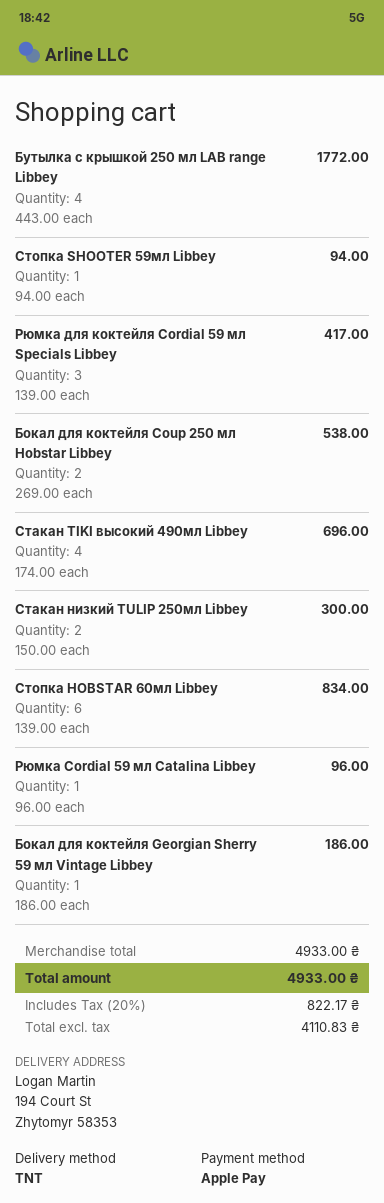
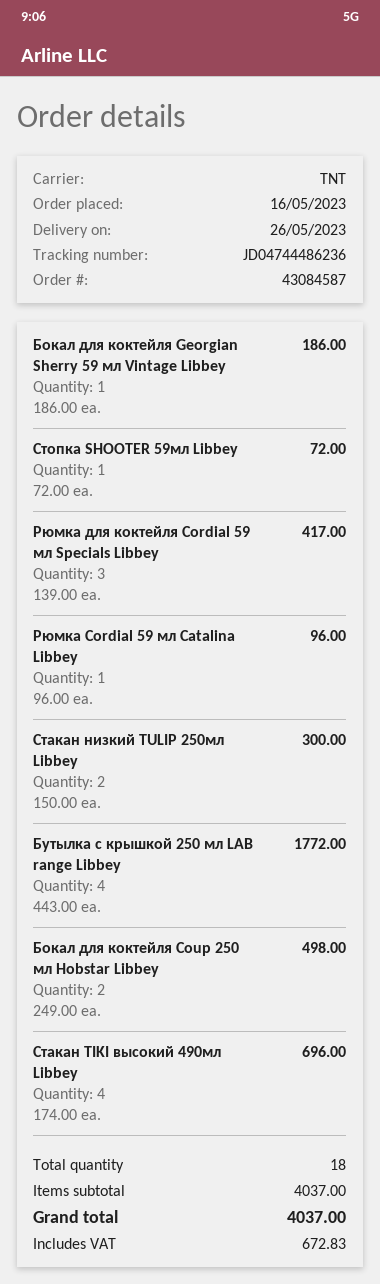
Стопка SHOOTER 59мл Libbey: 1 x 94.00 = 94.00 -> 1 x 72.00 = 72.00
Бокал для коктейля Coup 250 мл Hobstar Libbey: 2 x 269.00 = 538.00 -> 2 x 249.00 = 498.00
Стопка HOBSTAR 60мл Libbey: 6 x 139.00 = 834.00 -> none
subtotal: 4933.00 -> 4037.00
tax: 822.17 -> 672.83
total: 4933.00 -> 4037.00

